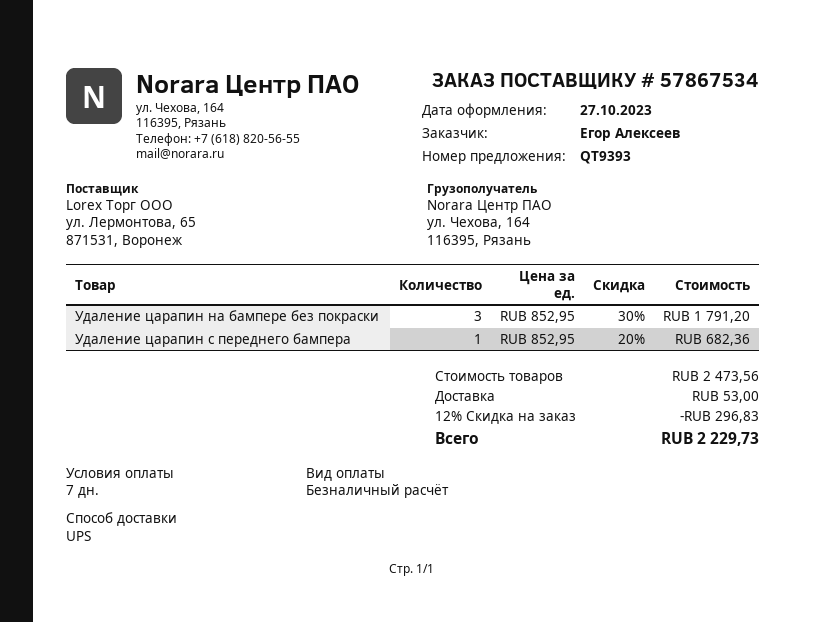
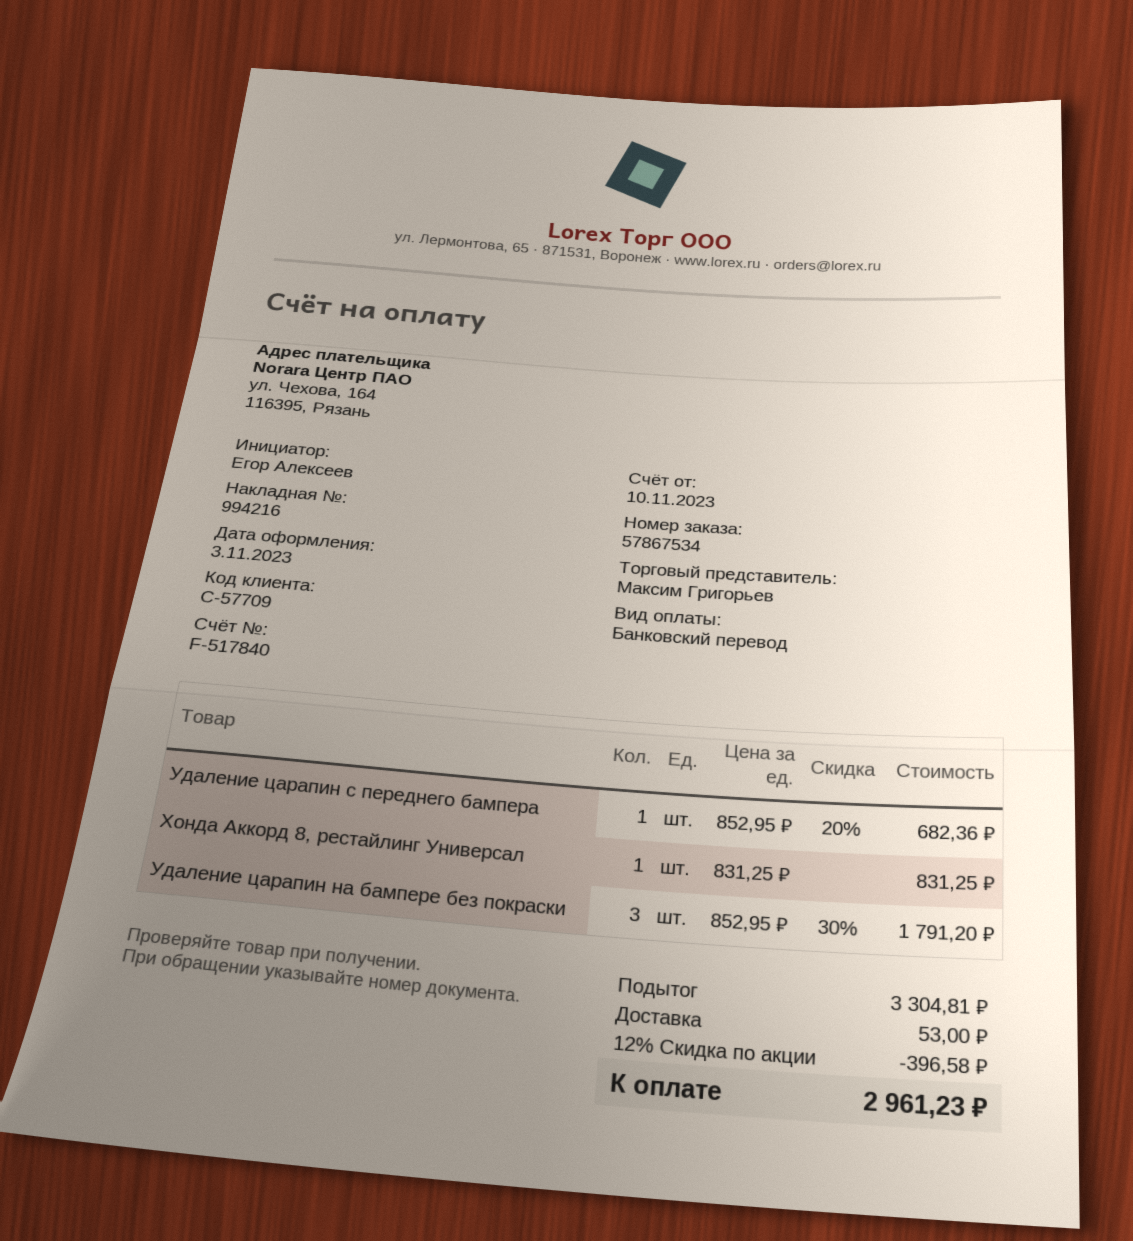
order date: 2023-10-27 -> 2023-11-03
Хонда Аккорд 8, рестайлинг Универсал: none -> 1 x 831.25 = 831.25
subtotal: 2473.56 -> 3304.81
discount: 12% = 296.83 -> 12% = 396.58
total: 2229.73 -> 2961.23

